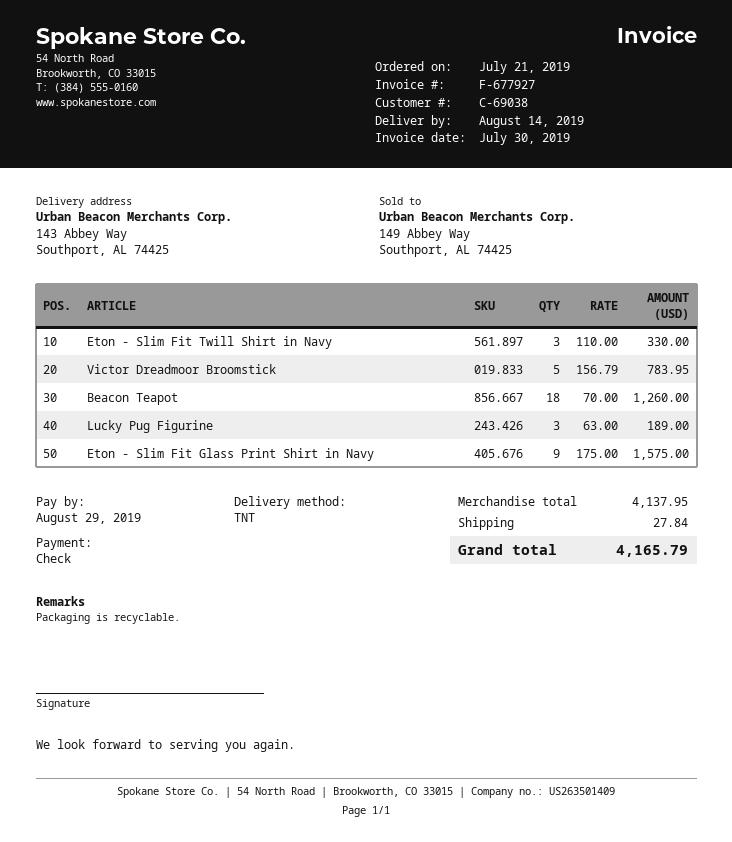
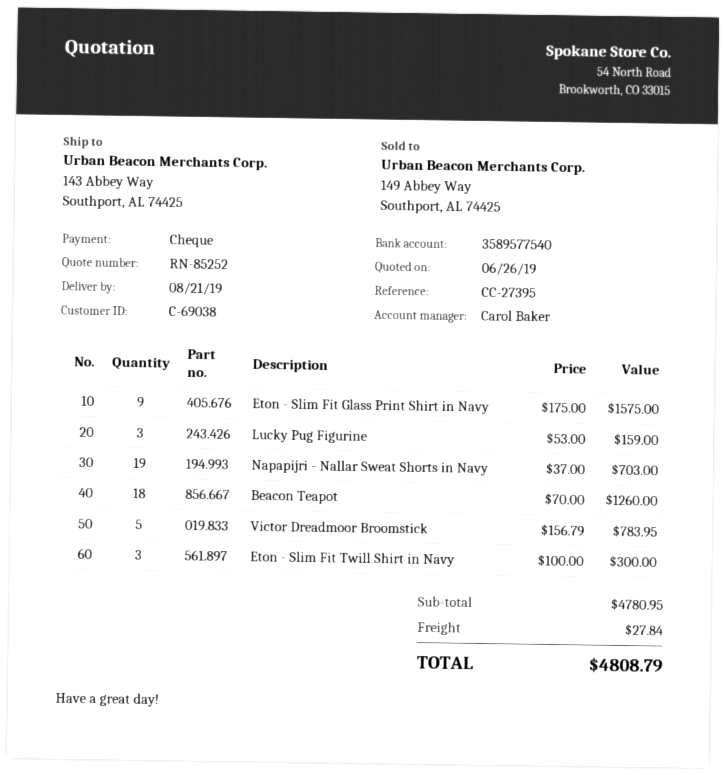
delivery date: 2019-08-14 -> 2019-08-21
Eton - Slim Fit Twill Shirt in Navy: 3 x 110.00 = 330.00 -> 3 x 100.00 = 300.00
Lucky Pug Figurine: 3 x 63.00 = 189.00 -> 3 x 53.00 = 159.00
Napapijri - Nallar Sweat Shorts in Navy: none -> 19 x 37.00 = 703.00
subtotal: 4137.95 -> 4780.95
total: 4165.79 -> 4808.79

